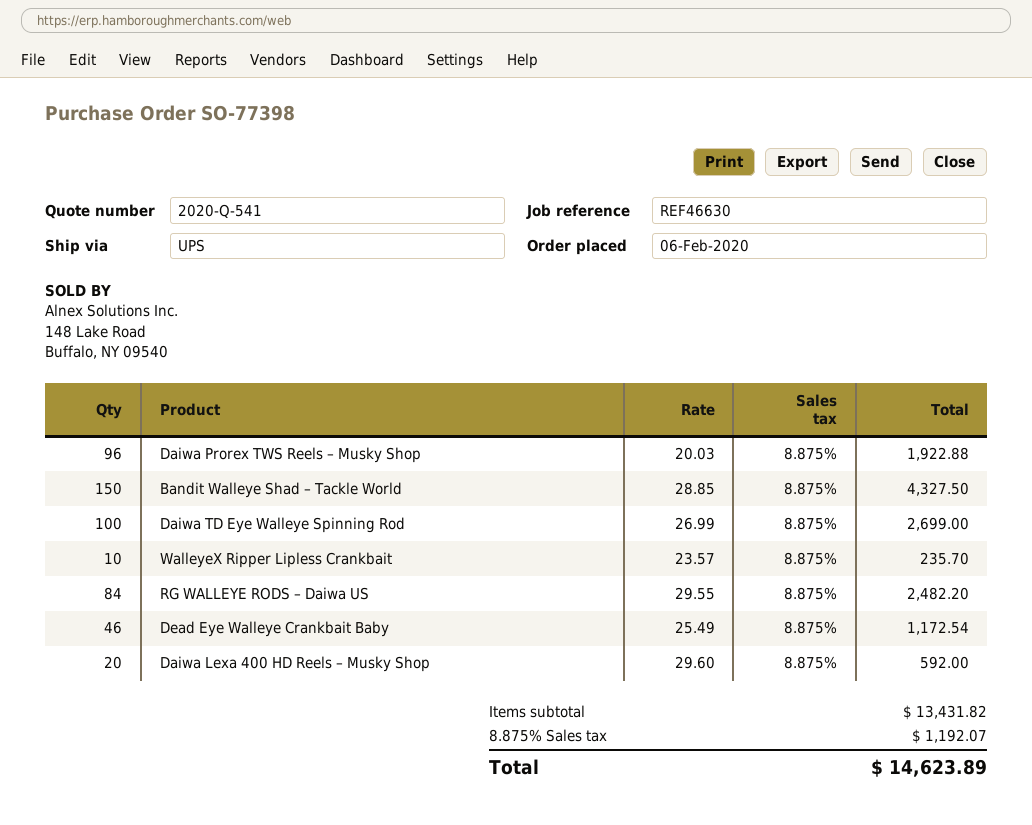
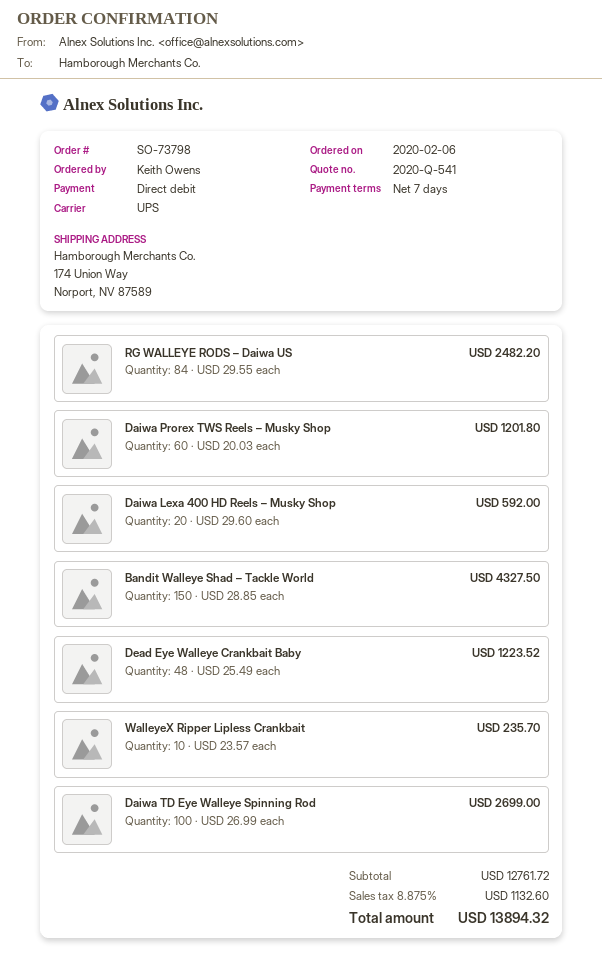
order number: SO-77398 -> SO-73798
Daiwa Prorex TWS Reels – Musky Shop: 96 x 20.03 = 1922.88 -> 60 x 20.03 = 1201.80
Dead Eye Walleye Crankbait Baby: 46 x 25.49 = 1172.54 -> 48 x 25.49 = 1223.52
subtotal: 13431.82 -> 12761.72
tax: 8.875% = 1192.07 -> 8.875% = 1132.60
total: 14623.89 -> 13894.32

